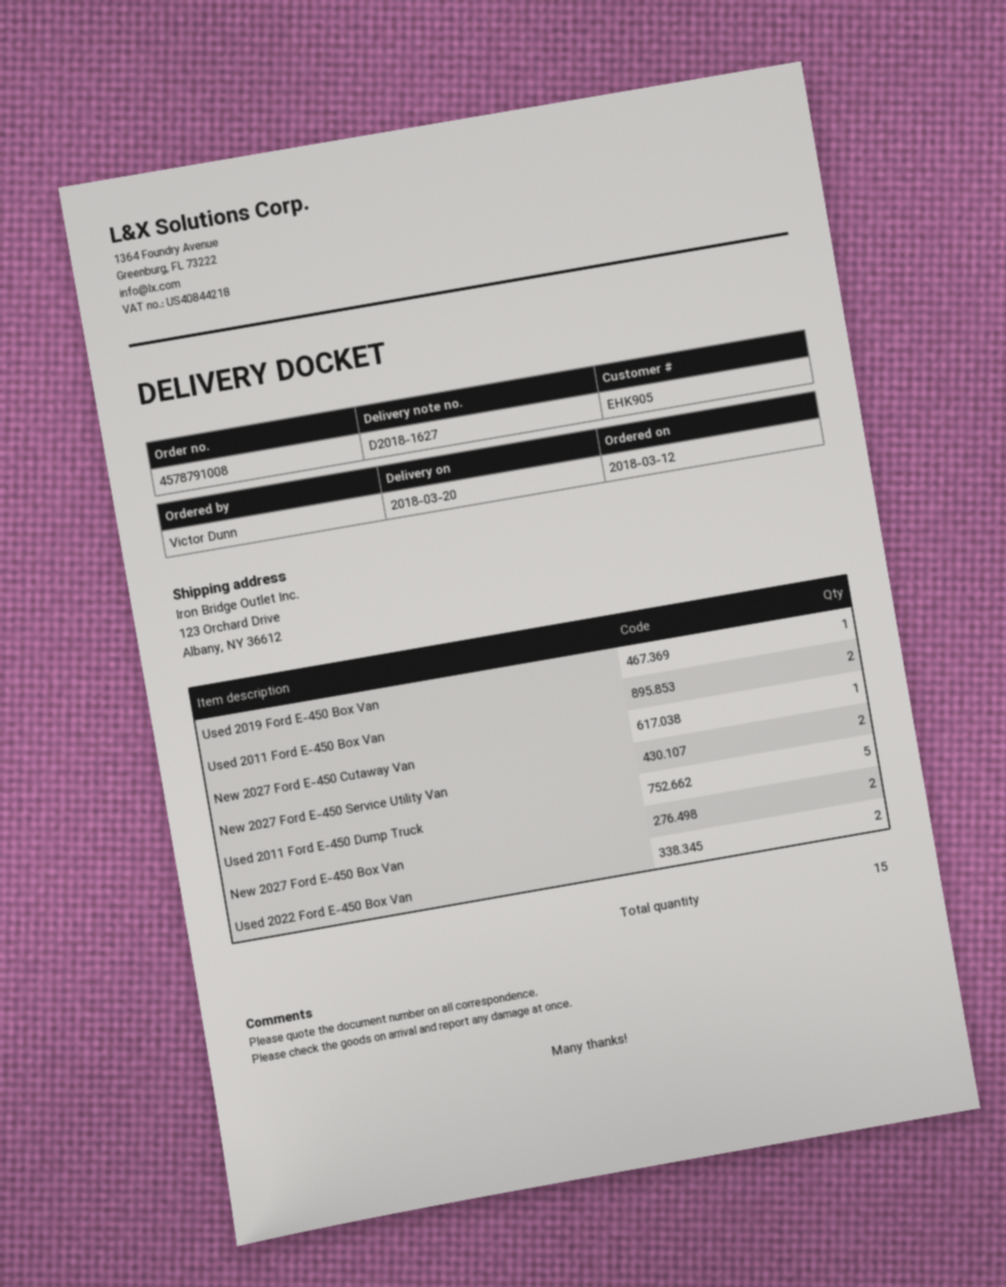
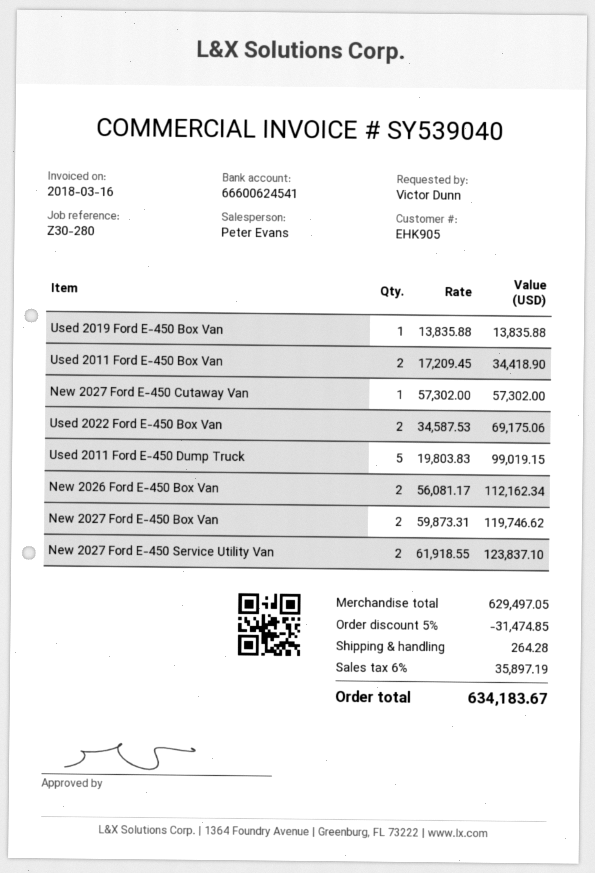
New 2026 Ford E-450 Box Van: none -> 2

